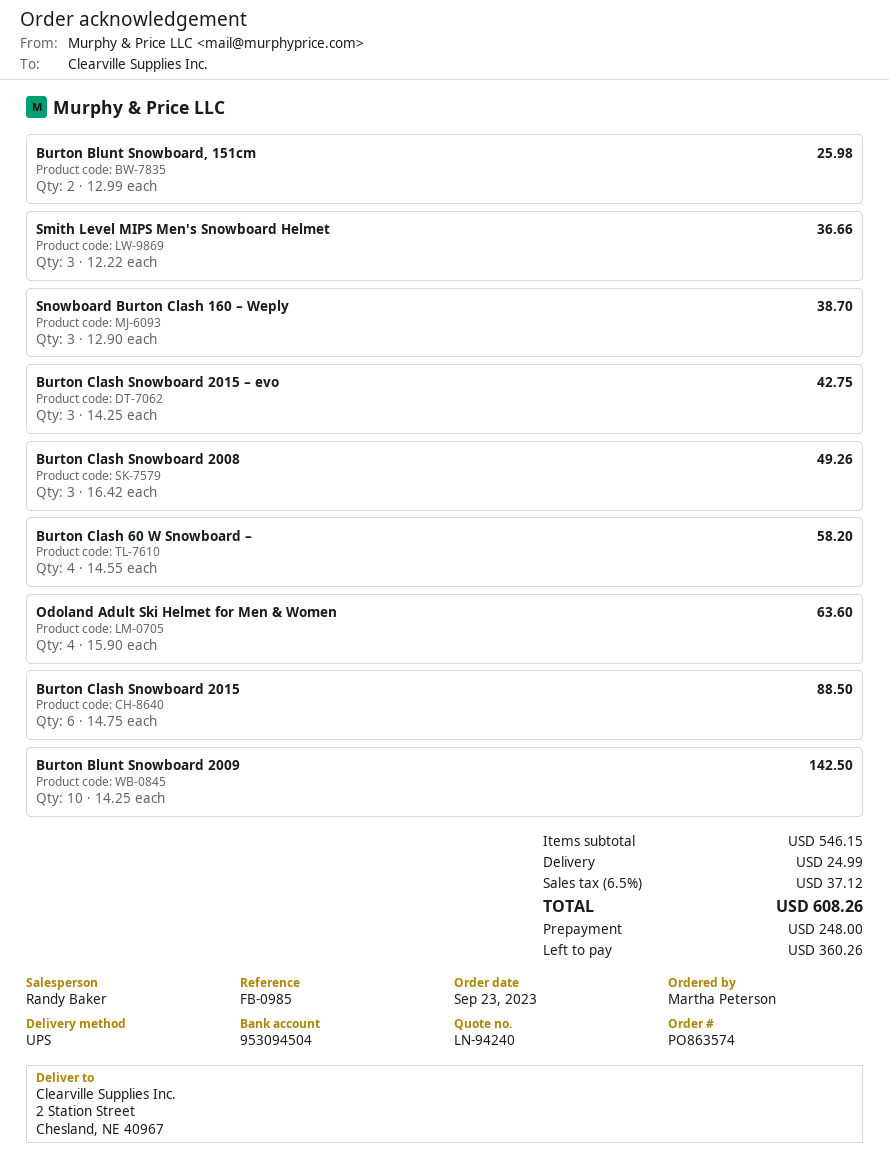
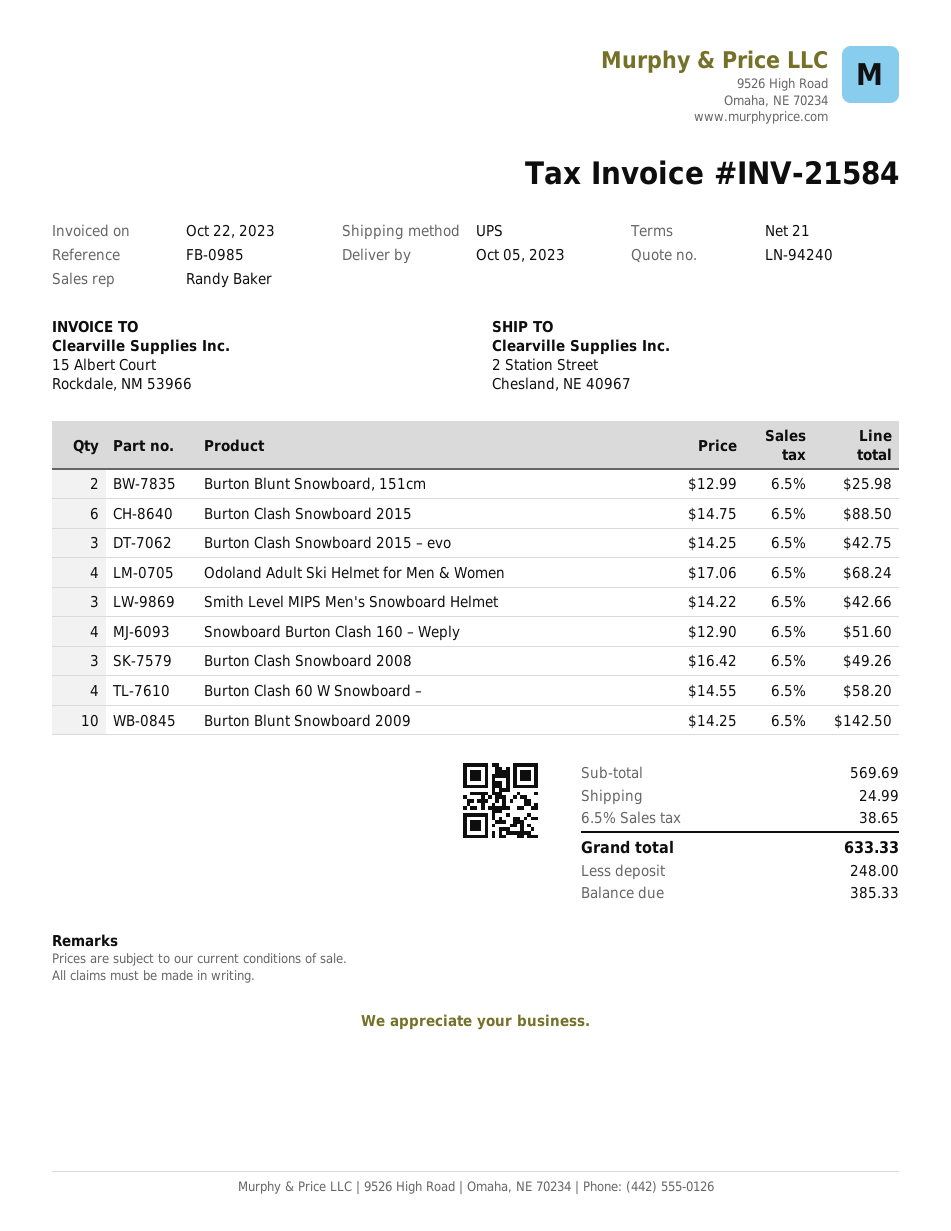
Smith Level MIPS Men's Snowboard Helmet: 3 x 12.22 = 36.66 -> 3 x 14.22 = 42.66
Snowboard Burton Clash 160 – Weply: 3 x 12.90 = 38.70 -> 4 x 12.90 = 51.60
Odoland Adult Ski Helmet for Men & Women: 4 x 15.90 = 63.60 -> 4 x 17.06 = 68.24
subtotal: 546.15 -> 569.69
tax: 6.5% = 37.12 -> 6.5% = 38.65
total: 608.26 -> 633.33
balance: 360.26 -> 385.33

